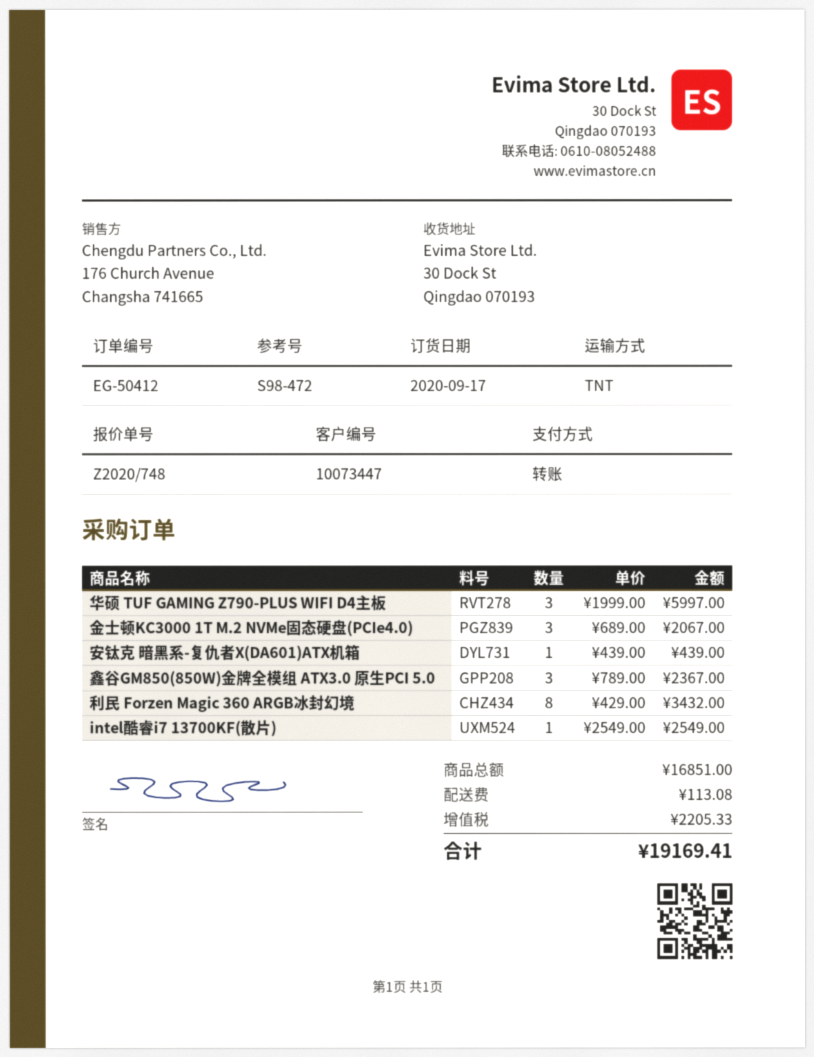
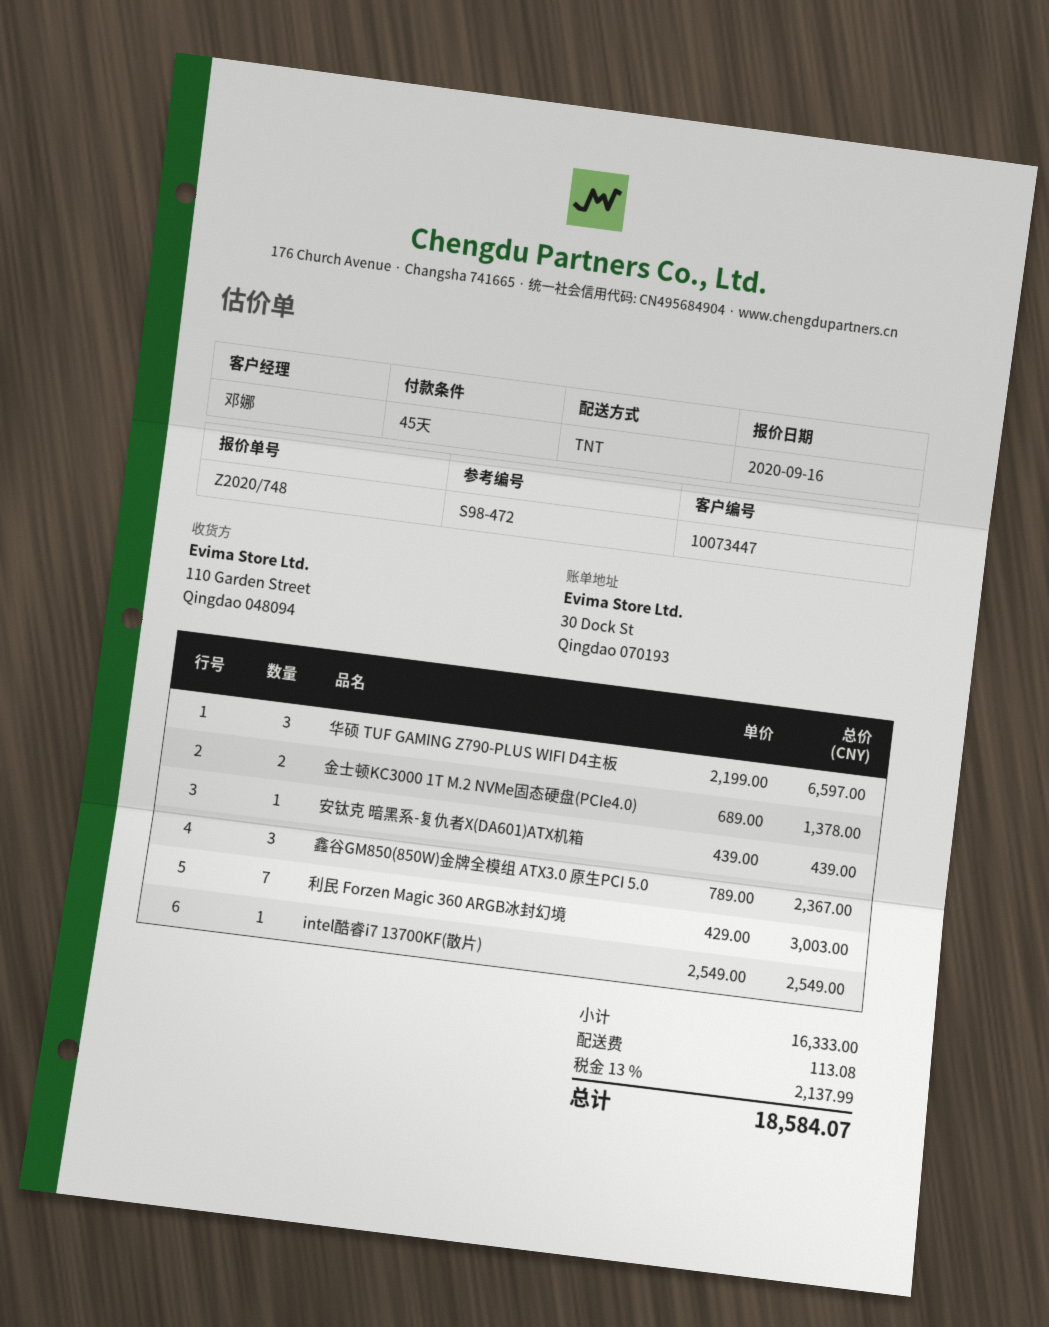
ship to: 30 Dock St, Qingdao 070193 -> 110 Garden Street, Qingdao 048094
华硕 TUF GAMING Z790-PLUS WIFI D4主板: 3 x 1999.00 = 5997.00 -> 3 x 2199.00 = 6597.00
金士顿KC3000 1T M.2 NVMe固态硬盘(PCIe4.0): 3 x 689.00 = 2067.00 -> 2 x 689.00 = 1378.00
利民 Forzen Magic 360 ARGB冰封幻境: 8 x 429.00 = 3432.00 -> 7 x 429.00 = 3003.00
subtotal: 16851.00 -> 16333.00
tax: 2205.33 -> 2137.99
total: 19169.41 -> 18584.07

